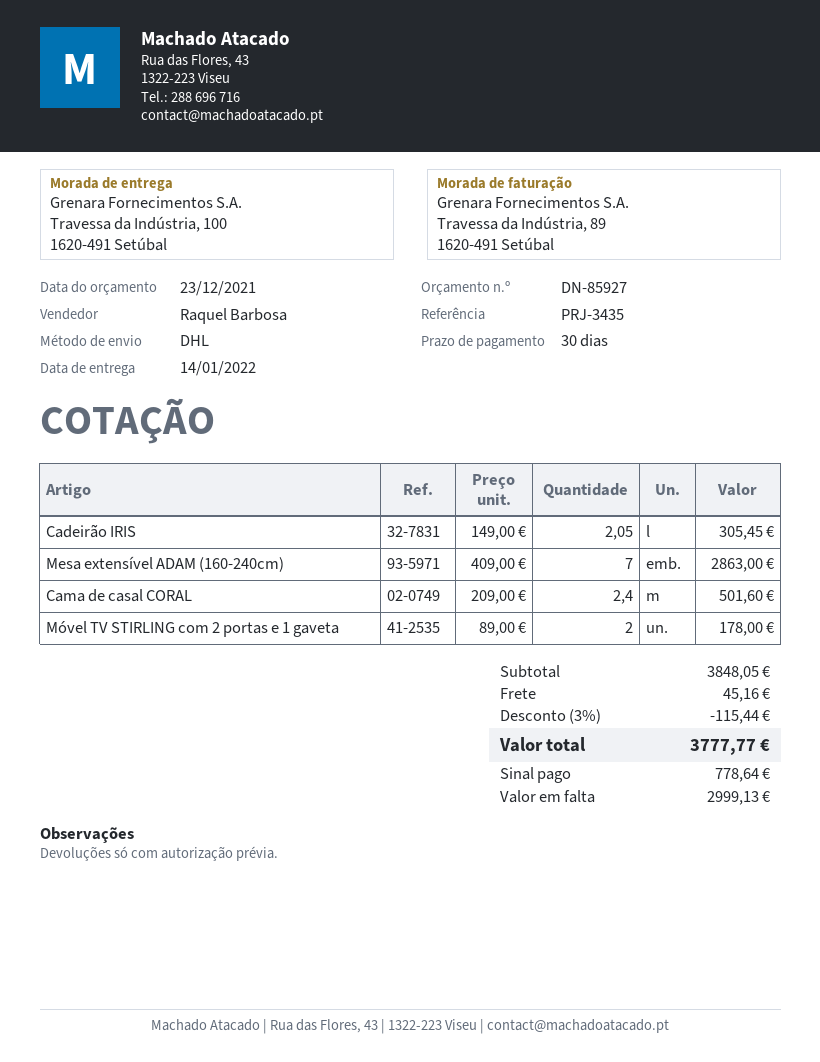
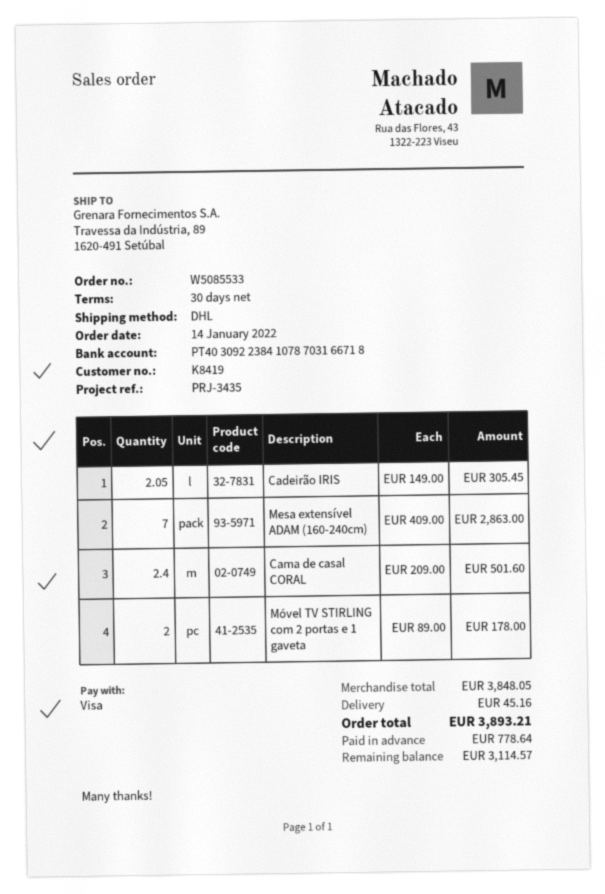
ship to: Travessa da Indústria, 100, 1620-491 Setúbal -> Travessa da Indústria, 89, 1620-491 Setúbal
discount: 3% = 115.44 -> none
total: 3777.77 -> 3893.21
balance: 2999.13 -> 3114.57

